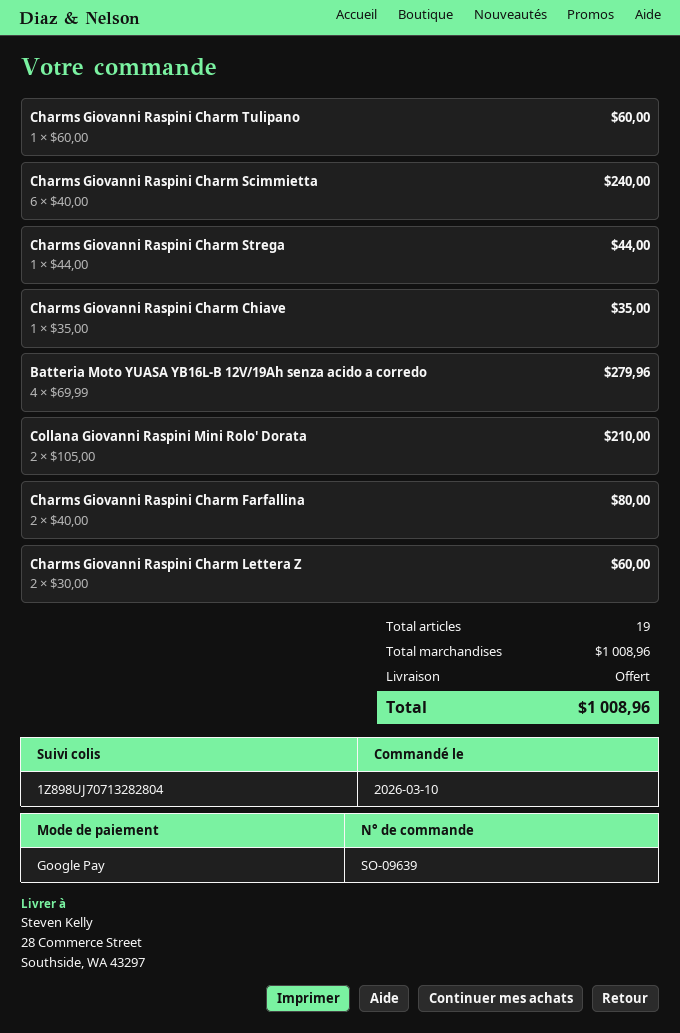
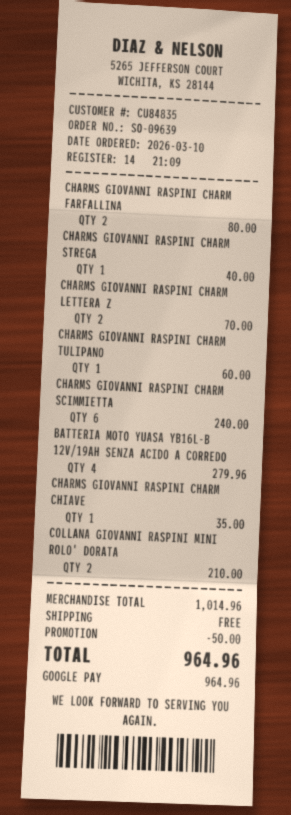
Charms Giovanni Raspini Charm Strega: 1 for 44.00 -> 1 for 40.00
Charms Giovanni Raspini Charm Lettera Z: 2 for 60.00 -> 2 for 70.00
subtotal: 1008.96 -> 1014.96
discount: none -> 50.00
total: 1008.96 -> 964.96

